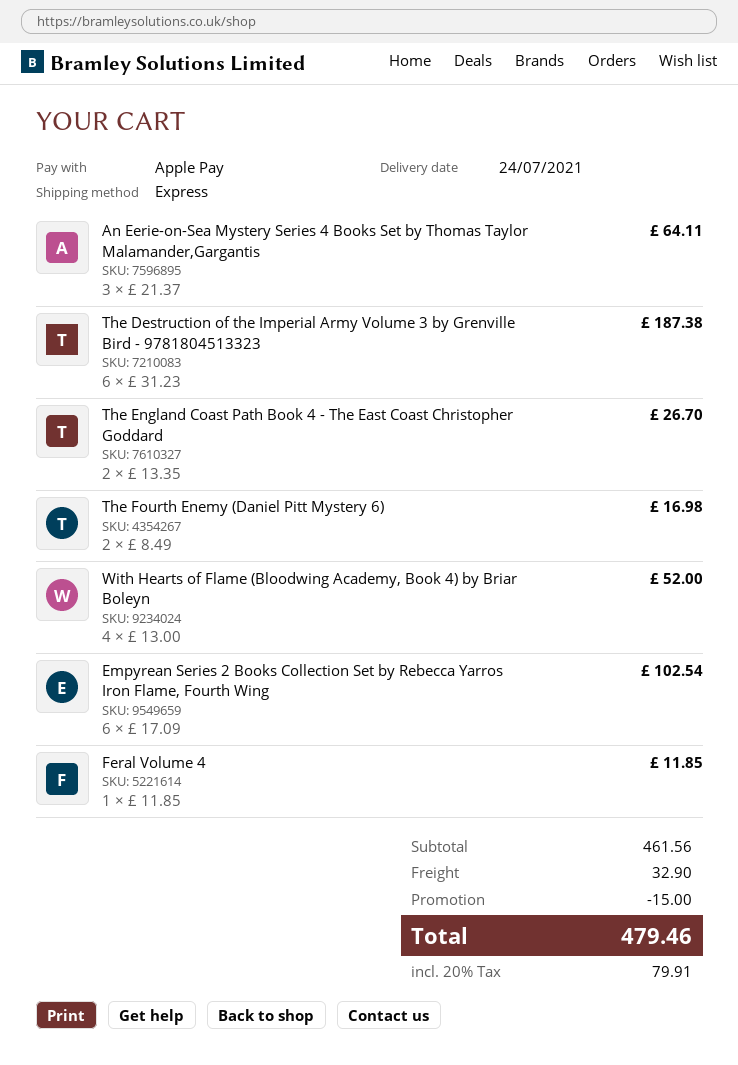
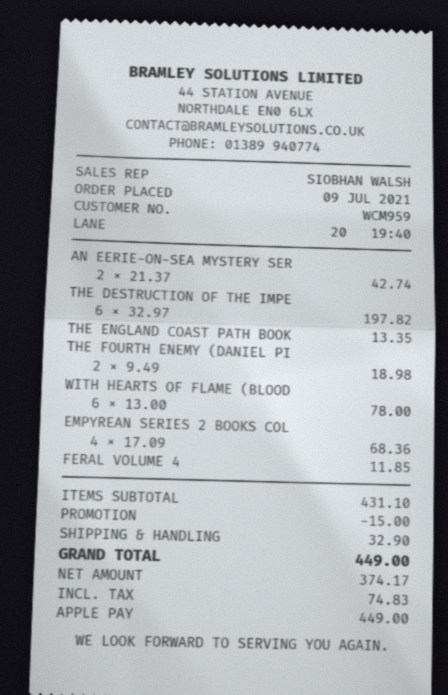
An Eerie-on-Sea Mystery Series 4 Books Set by Thomas Taylor Malamander,Gargantis: 3 x 21.37 = 64.11 -> 2 x 21.37 = 42.74
The Destruction of the Imperial Army Volume 3 by Grenville Bird - 9781804513323: 6 x 31.23 = 187.38 -> 6 x 32.97 = 197.82
The England Coast Path Book 4 - The East Coast Christopher Goddard: 2 x 13.35 = 26.70 -> 1 x 13.35 = 13.35
The Fourth Enemy (Daniel Pitt Mystery 6): 2 x 8.49 = 16.98 -> 2 x 9.49 = 18.98
With Hearts of Flame (Bloodwing Academy, Book 4) by Briar Boleyn: 4 x 13.00 = 52.00 -> 6 x 13.00 = 78.00
Empyrean Series 2 Books Collection Set by Rebecca Yarros Iron Flame, Fourth Wing: 6 x 17.09 = 102.54 -> 4 x 17.09 = 68.36
subtotal: 461.56 -> 431.10
tax: 79.91 -> 74.83
total: 479.46 -> 449.00

